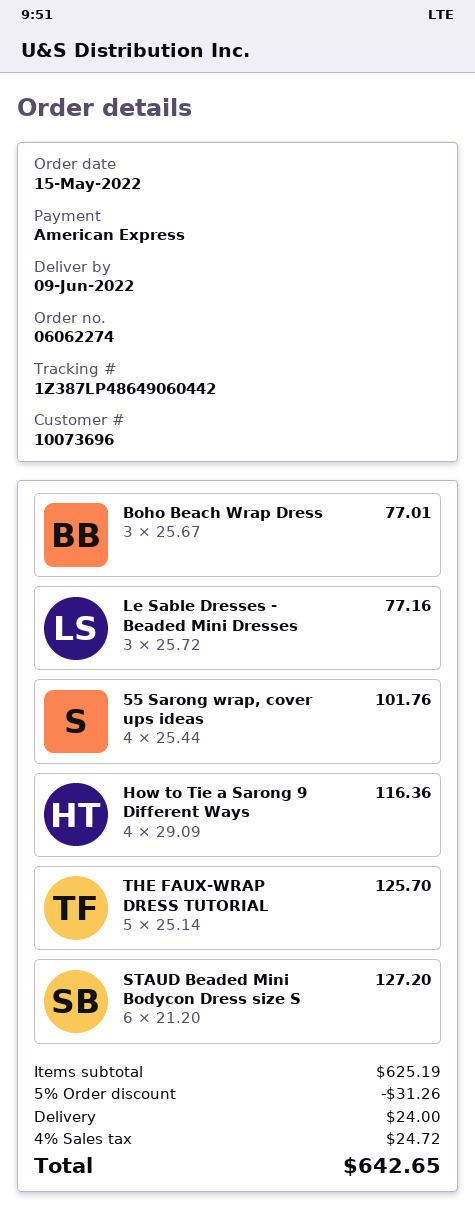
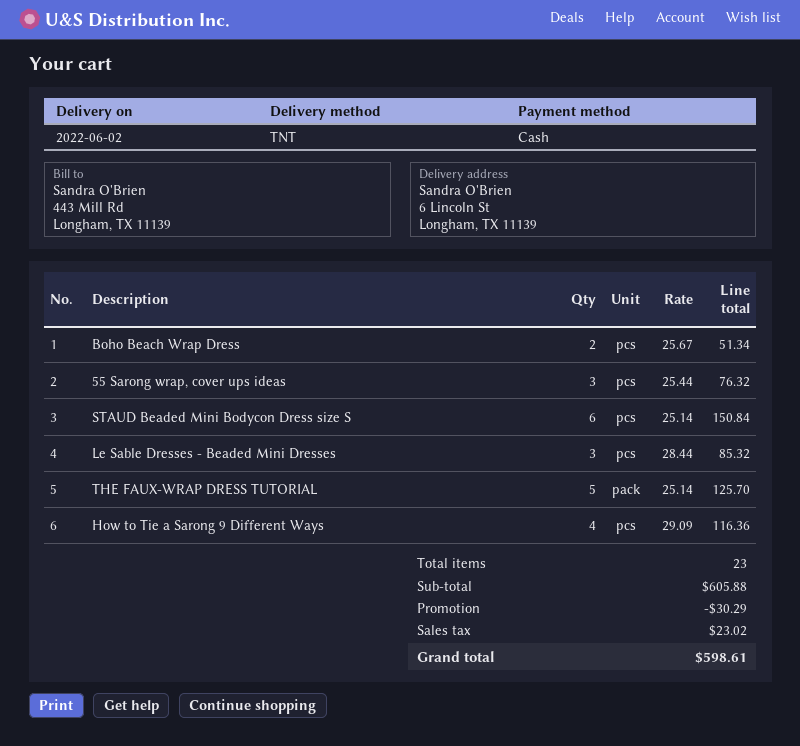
delivery date: 2022-06-09 -> 2022-06-02
payment method: American Express -> cash
Boho Beach Wrap Dress: 3 x 25.67 = 77.01 -> 2 x 25.67 = 51.34
Le Sable Dresses - Beaded Mini Dresses: 3 x 25.72 = 77.16 -> 3 x 28.44 = 85.32
55 Sarong wrap, cover ups ideas: 4 x 25.44 = 101.76 -> 3 x 25.44 = 76.32
STAUD Beaded Mini Bodycon Dress size S: 6 x 21.20 = 127.20 -> 6 x 25.14 = 150.84
subtotal: 625.19 -> 605.88
discount: 31.26 -> 30.29
shipping: 24.00 -> none
tax: 24.72 -> 23.02
total: 642.65 -> 598.61

